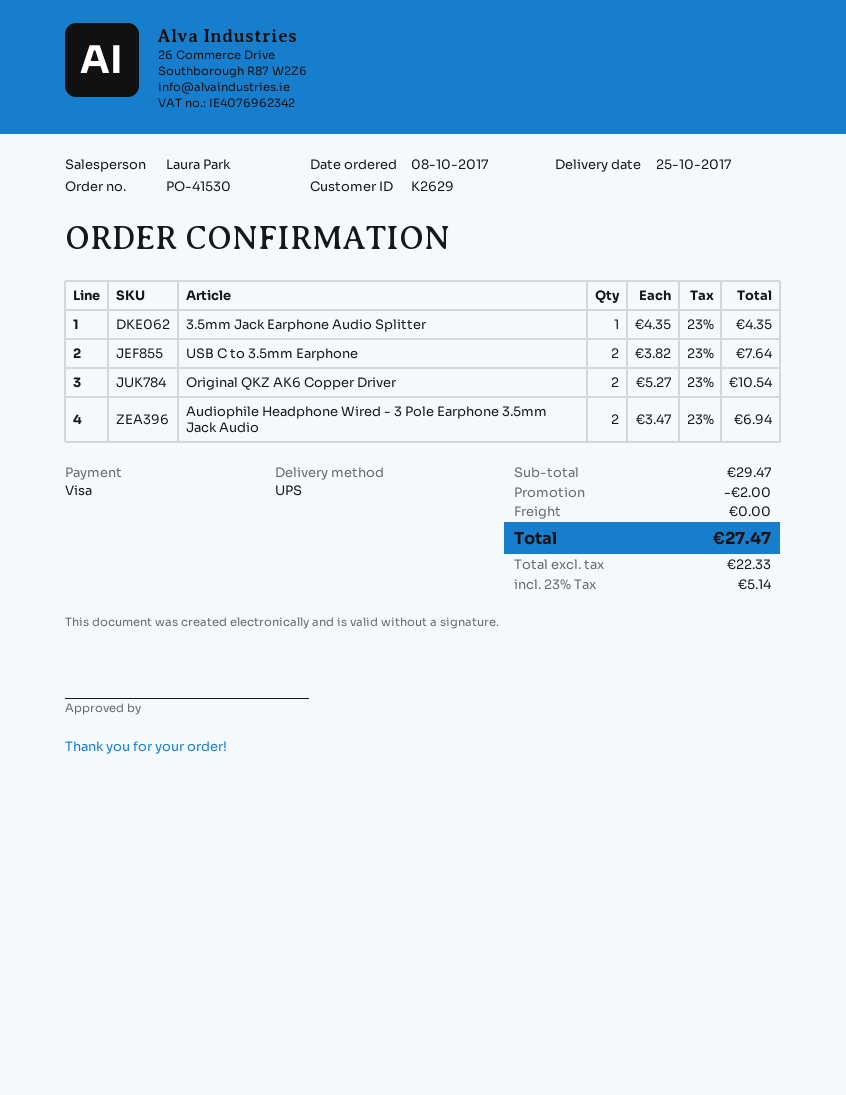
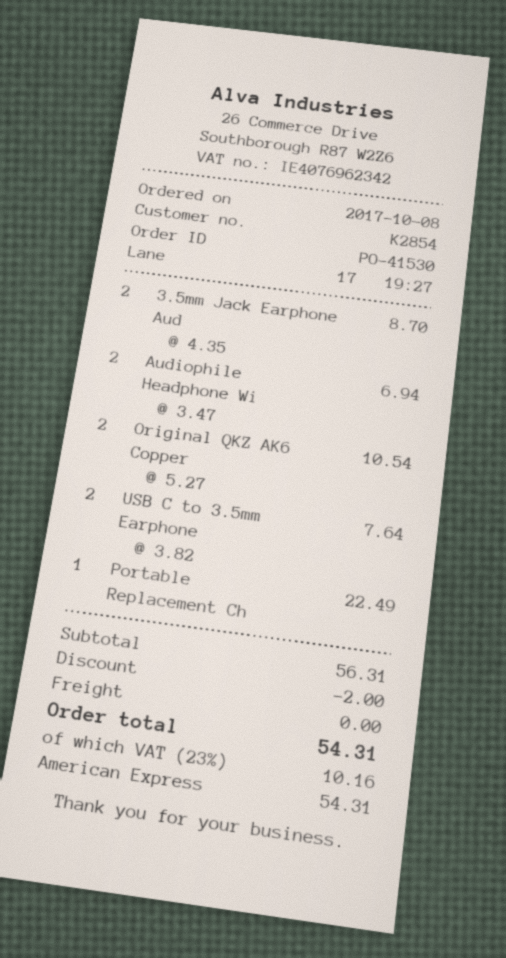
customer number: K2629 -> K2854
payment method: Visa -> American Express
3.5mm Jack Earphone Audio Splitter: 1 x 4.35 = 4.35 -> 2 x 4.35 = 8.70
Portable Replacement Ch: none -> 1 x 22.49 = 22.49
subtotal: 29.47 -> 56.31
tax: 23% = 5.14 -> 23% = 10.16
total: 27.47 -> 54.31

